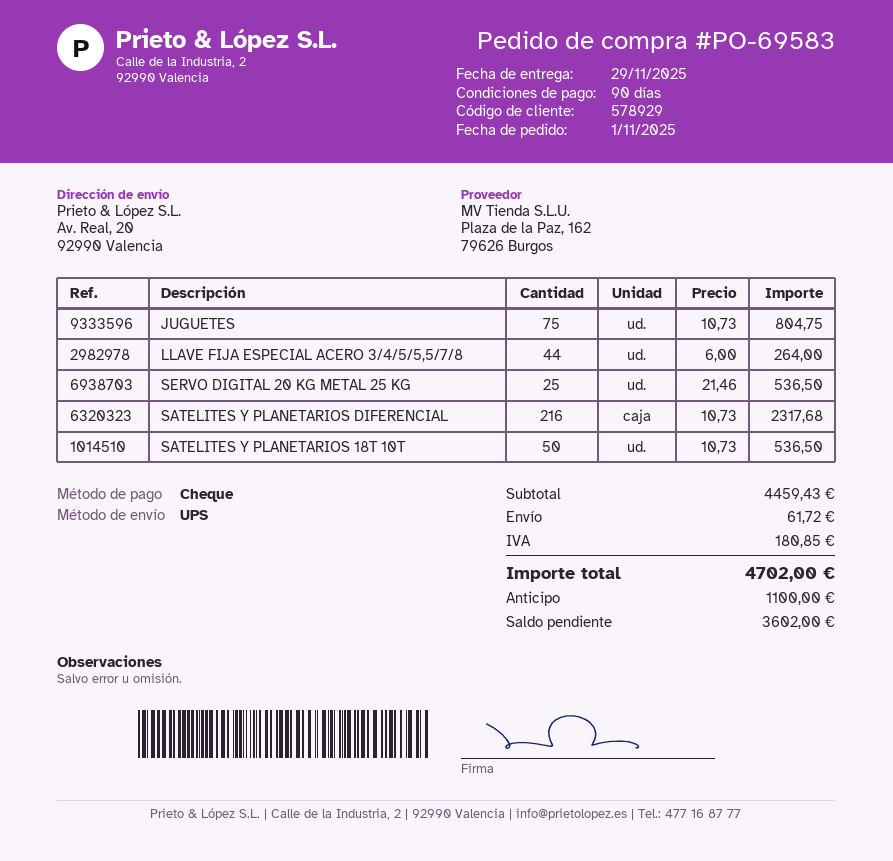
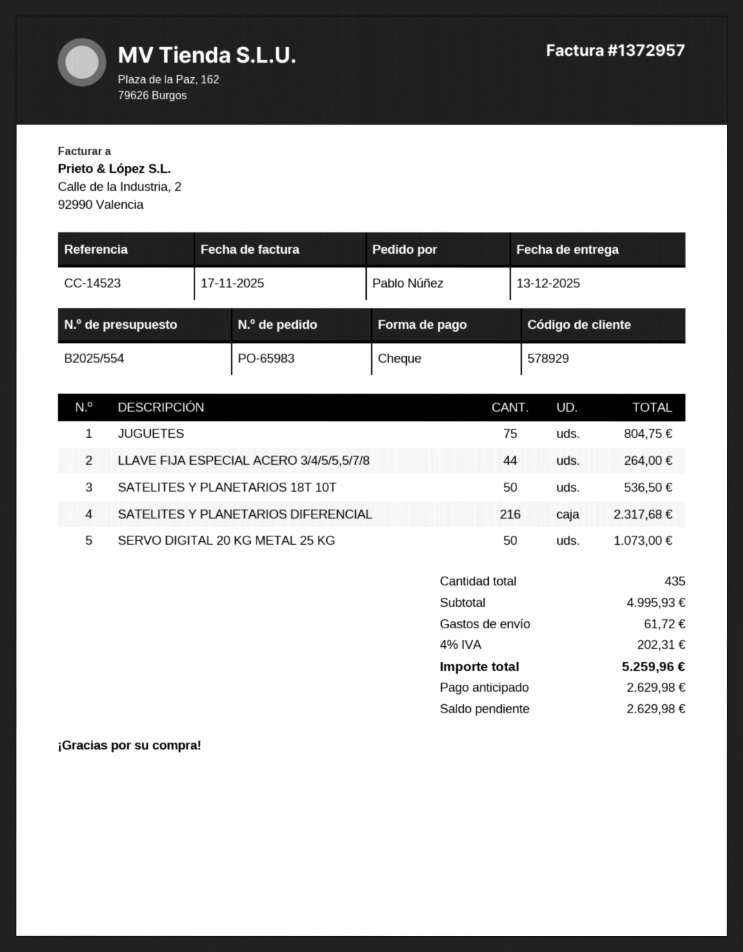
order number: PO-69583 -> PO-65983
delivery date: 2025-11-29 -> 2025-12-13
SERVO DIGITAL 20 KG METAL 25 KG: 25 for 536.50 -> 50 for 1073.00
subtotal: 4459.43 -> 4995.93
tax: 180.85 -> 202.31
total: 4702.00 -> 5259.96
deposit: 1100.00 -> 2629.98
balance: 3602.00 -> 2629.98

